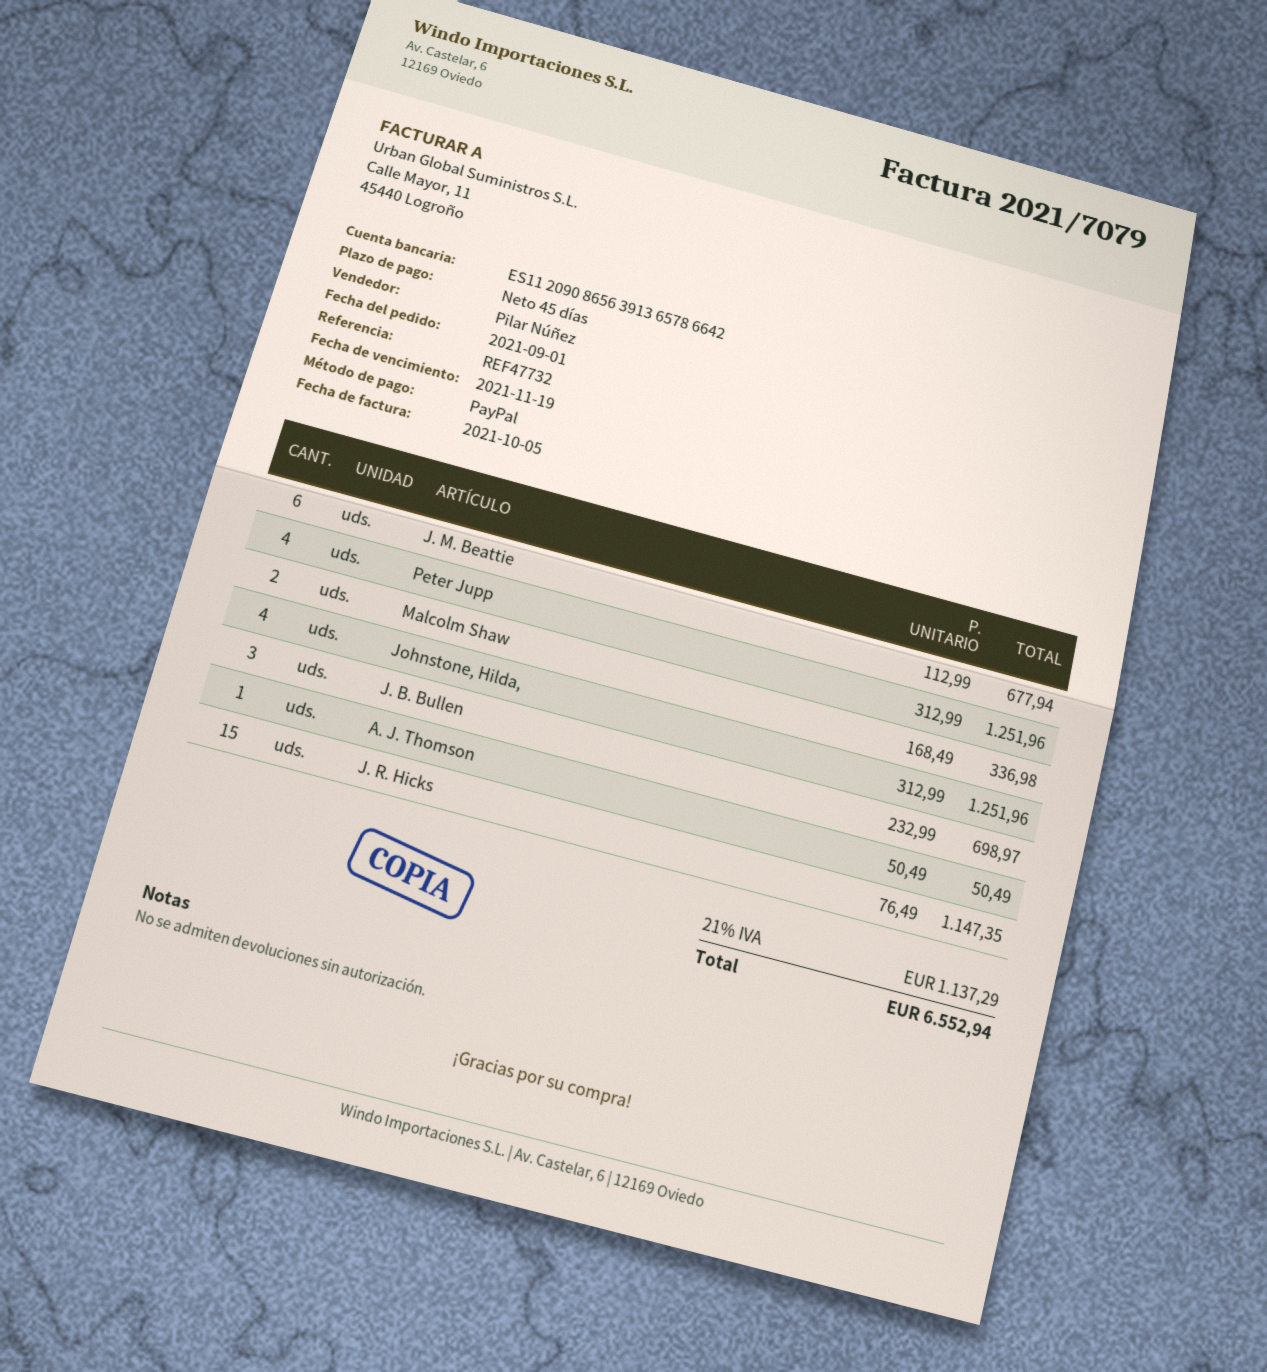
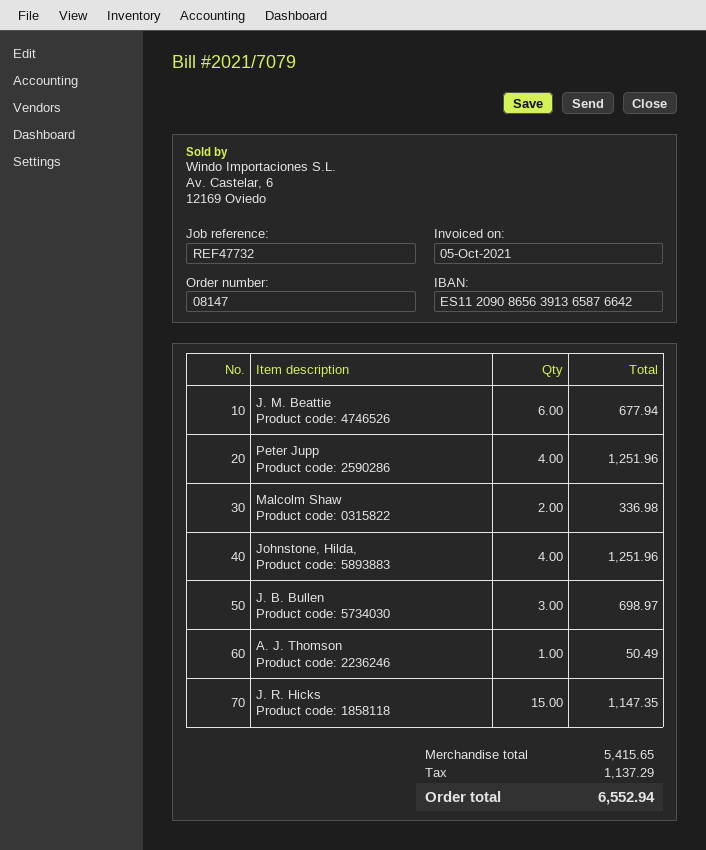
bank account: ES1120908656391365786642 -> ES1120908656391365876642

